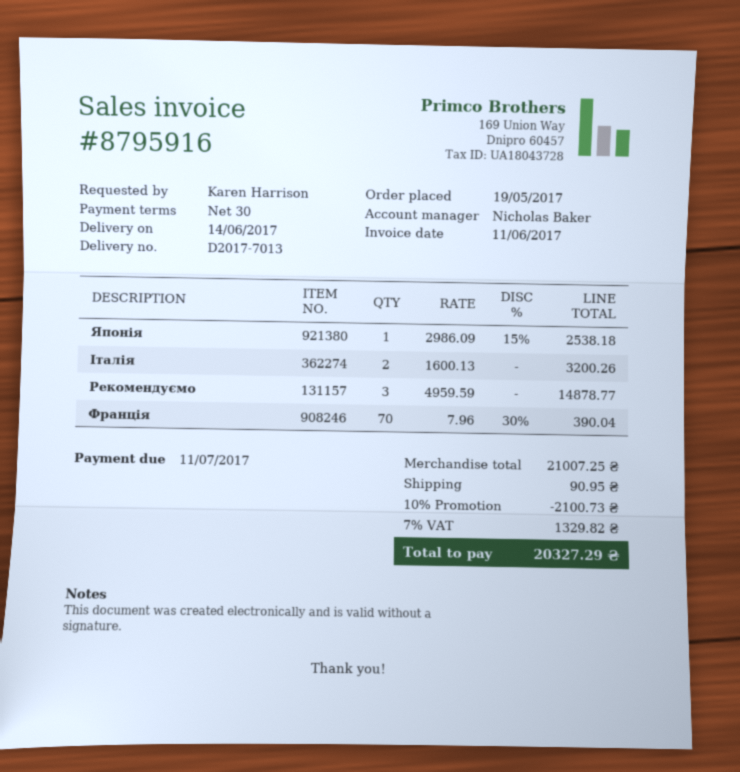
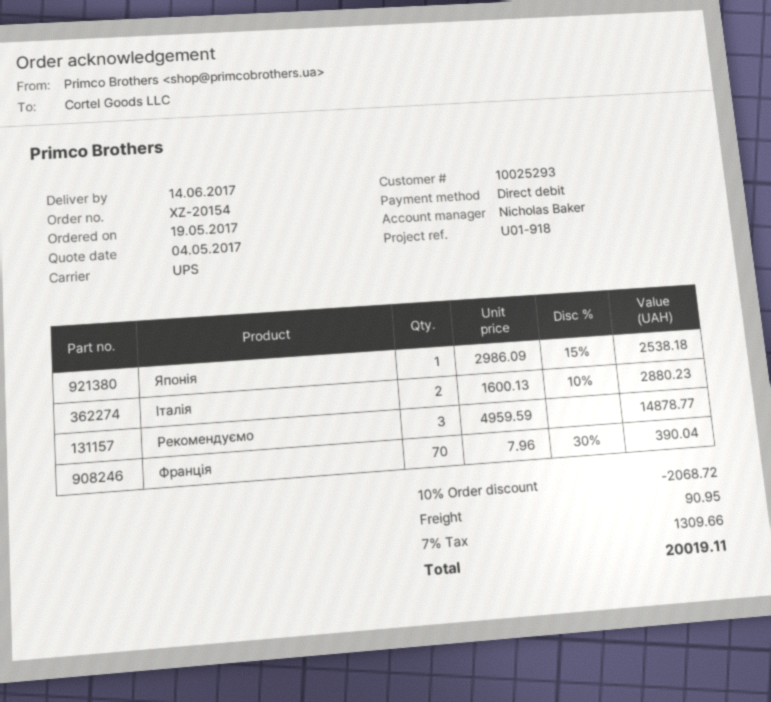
Італія: 2 x 1600.13 = 3200.26 -> 2 x 1600.13 - 10% = 2880.23
discount: 10% = 2100.73 -> 10% = 2068.72
tax: 7% = 1329.82 -> 7% = 1309.66
total: 20327.29 -> 20019.11

